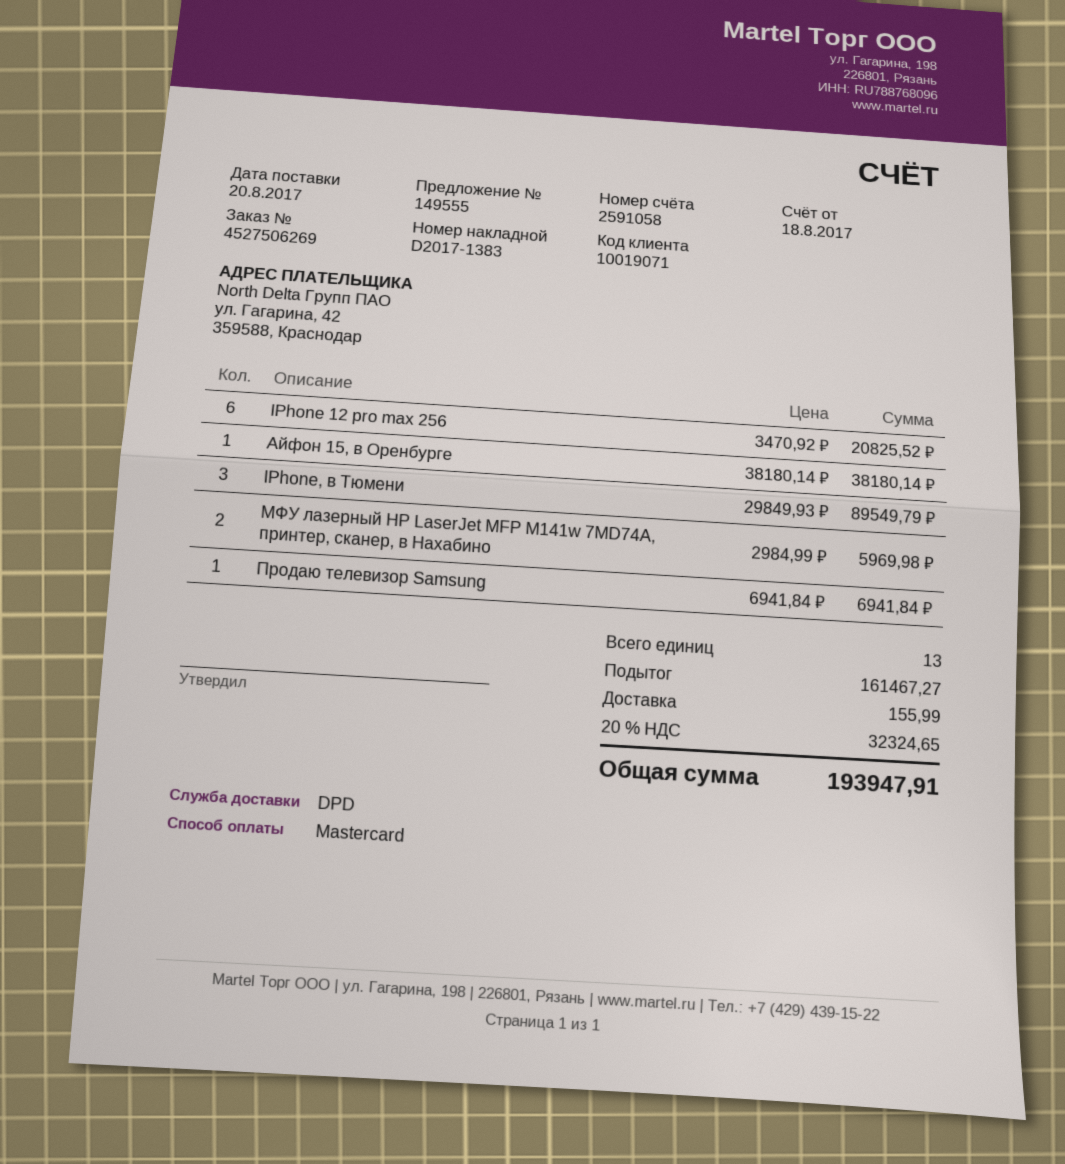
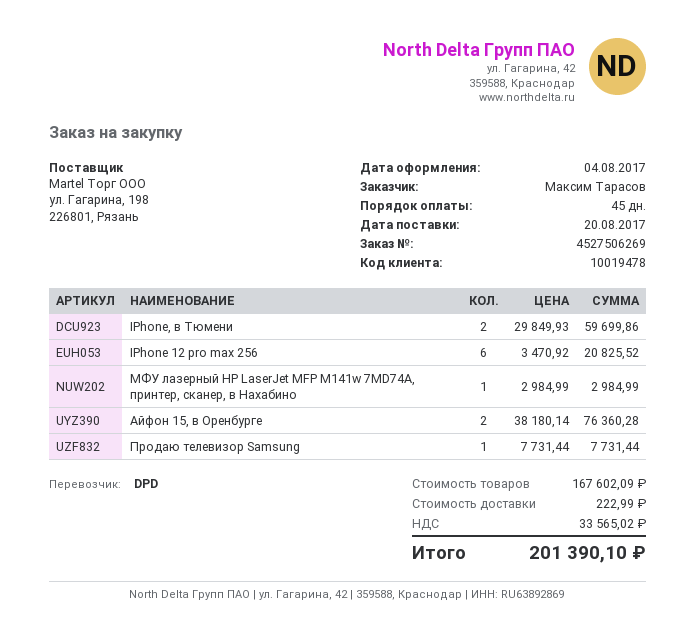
customer number: 10019071 -> 10019478
Айфон 15, в Оренбурге: 1 x 38180.14 = 38180.14 -> 2 x 38180.14 = 76360.28
IPhone, в Тюмени: 3 x 29849.93 = 89549.79 -> 2 x 29849.93 = 59699.86
МФУ лазерный HP LaserJet MFP M141w 7MD74A, принтер, сканер, в Нахабино: 2 x 2984.99 = 5969.98 -> 1 x 2984.99 = 2984.99
Продаю телевизор Samsung: 1 x 6941.84 = 6941.84 -> 1 x 7731.44 = 7731.44
subtotal: 161467.27 -> 167602.09
shipping: 155.99 -> 222.99
tax: 32324.65 -> 33565.02
total: 193947.91 -> 201390.10

